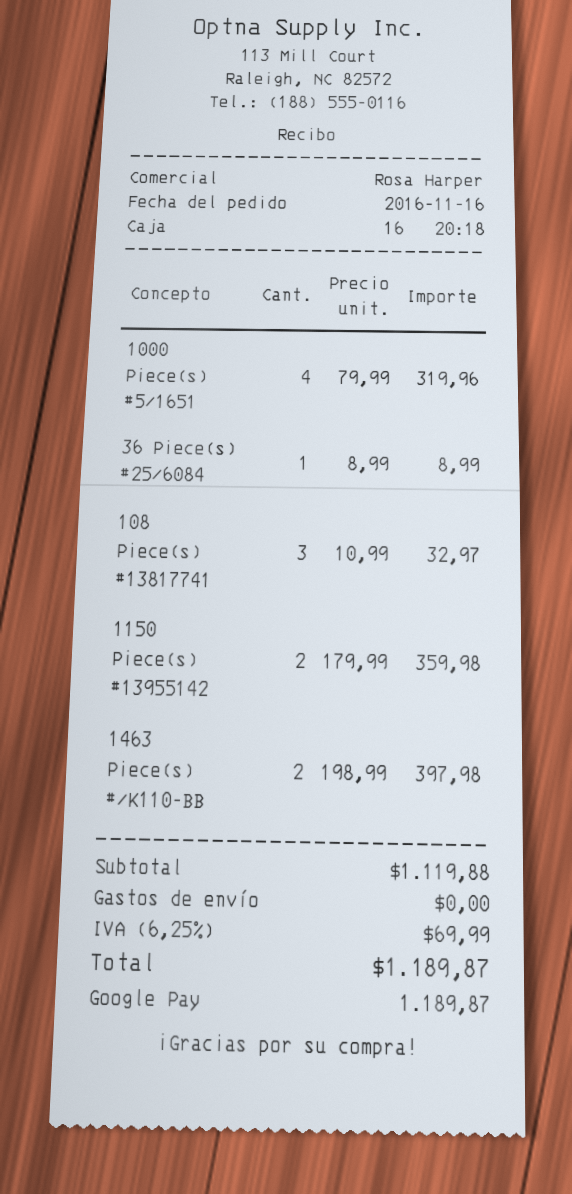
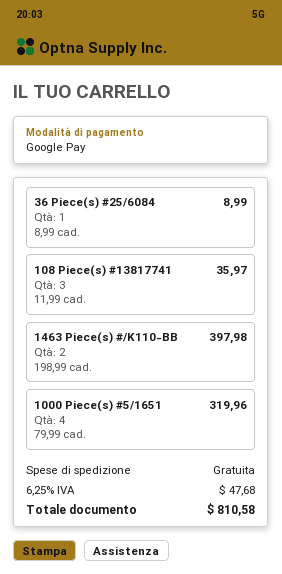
108 Piece(s) #13817741: 3 x 10.99 = 32.97 -> 3 x 11.99 = 35.97
1150 Piece(s) #13955142: 2 x 179.99 = 359.98 -> none
tax: 6.25% = 69.99 -> 6.25% = 47.68
total: 1189.87 -> 810.58

